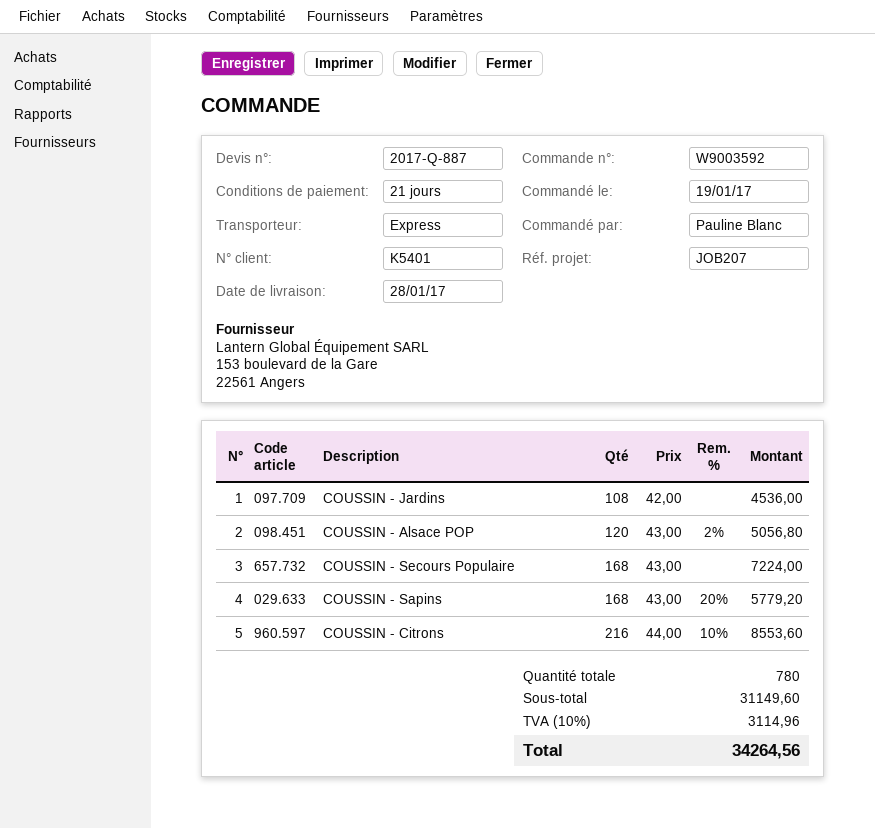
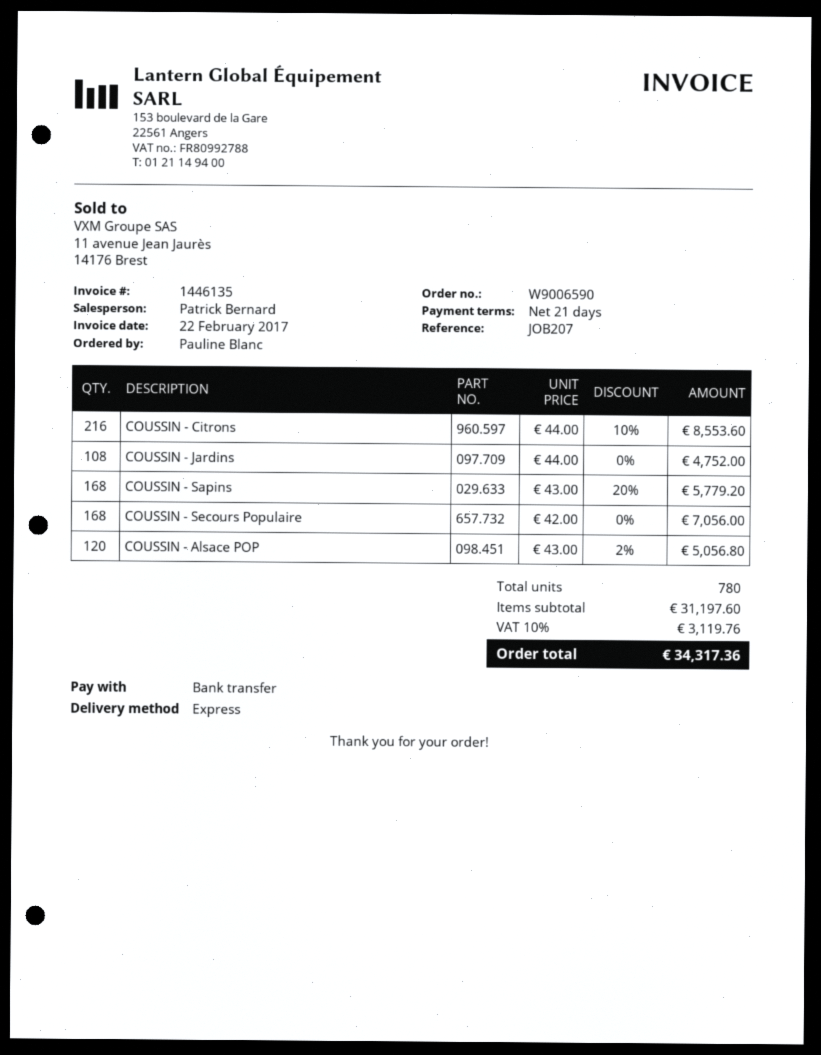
order number: W9003592 -> W9006590
COUSSIN - Jardins: 108 x 42.00 = 4536.00 -> 108 x 44.00 = 4752.00
COUSSIN - Secours Populaire: 168 x 43.00 = 7224.00 -> 168 x 42.00 = 7056.00
subtotal: 31149.60 -> 31197.60
tax: 10% = 3114.96 -> 10% = 3119.76
total: 34264.56 -> 34317.36

